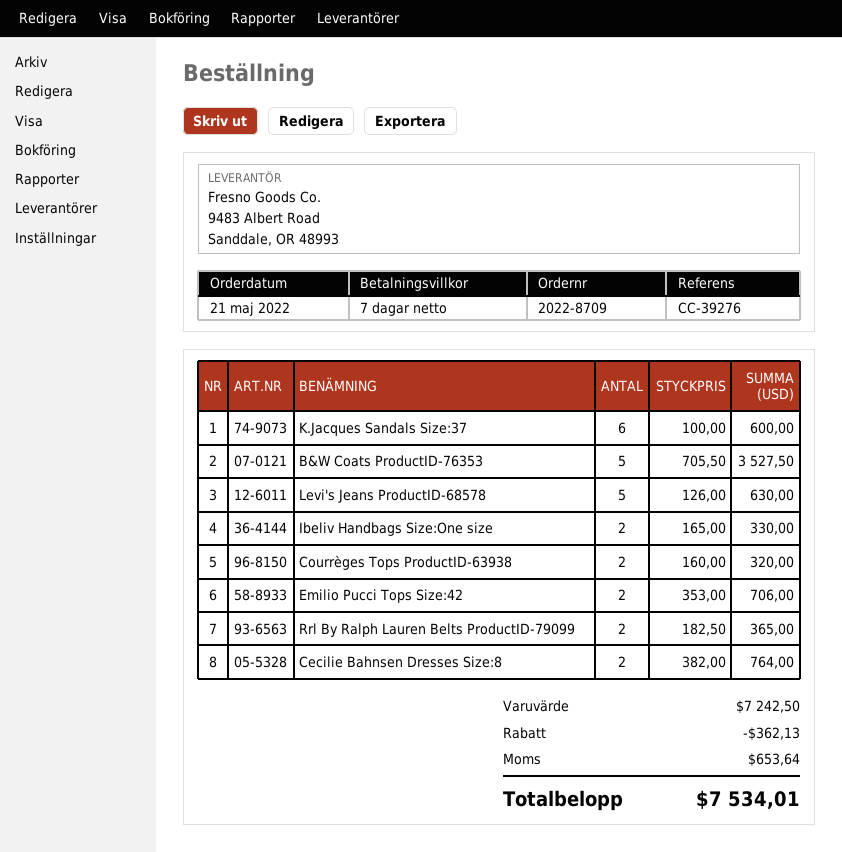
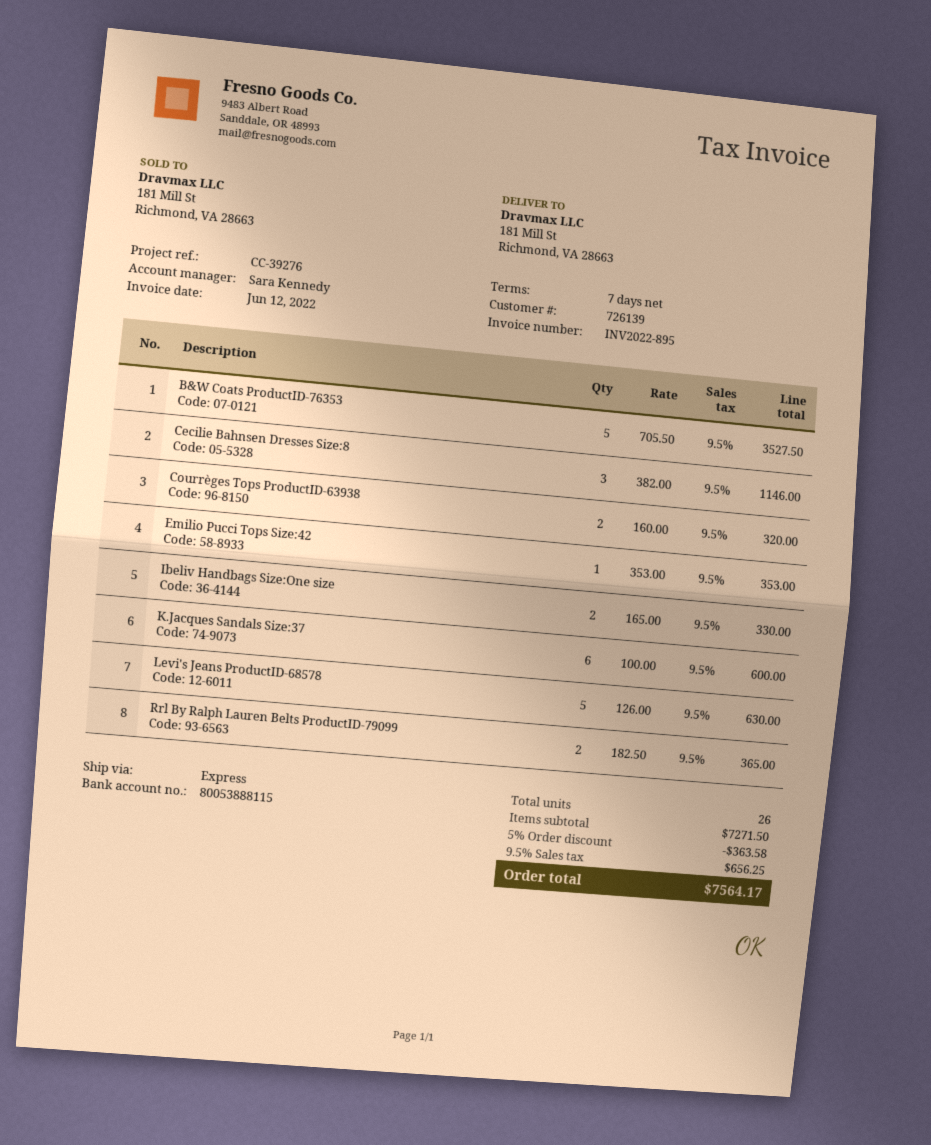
Emilio Pucci Tops Size:42: 2 x 353.00 = 706.00 -> 1 x 353.00 = 353.00
Cecilie Bahnsen Dresses Size:8: 2 x 382.00 = 764.00 -> 3 x 382.00 = 1146.00
subtotal: 7242.50 -> 7271.50
discount: 362.13 -> 363.58
tax: 653.64 -> 656.25
total: 7534.01 -> 7564.17

